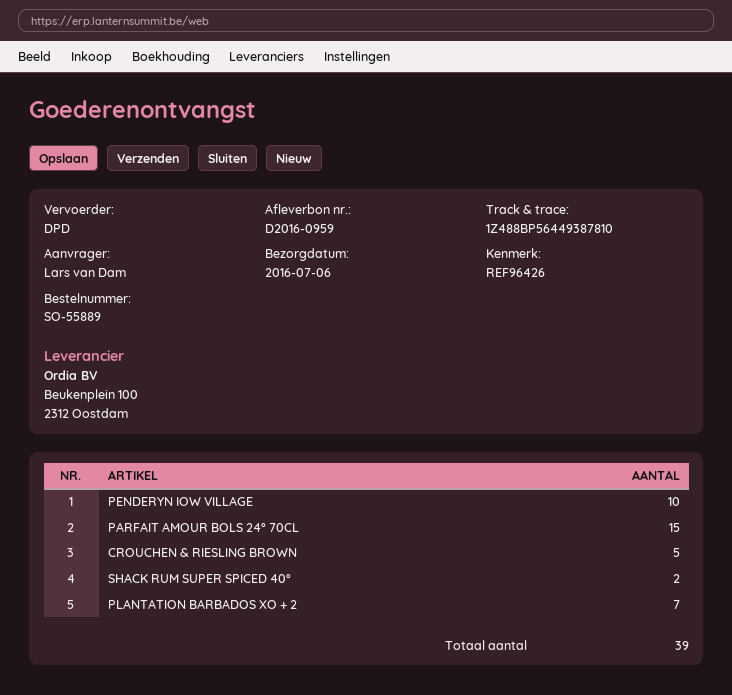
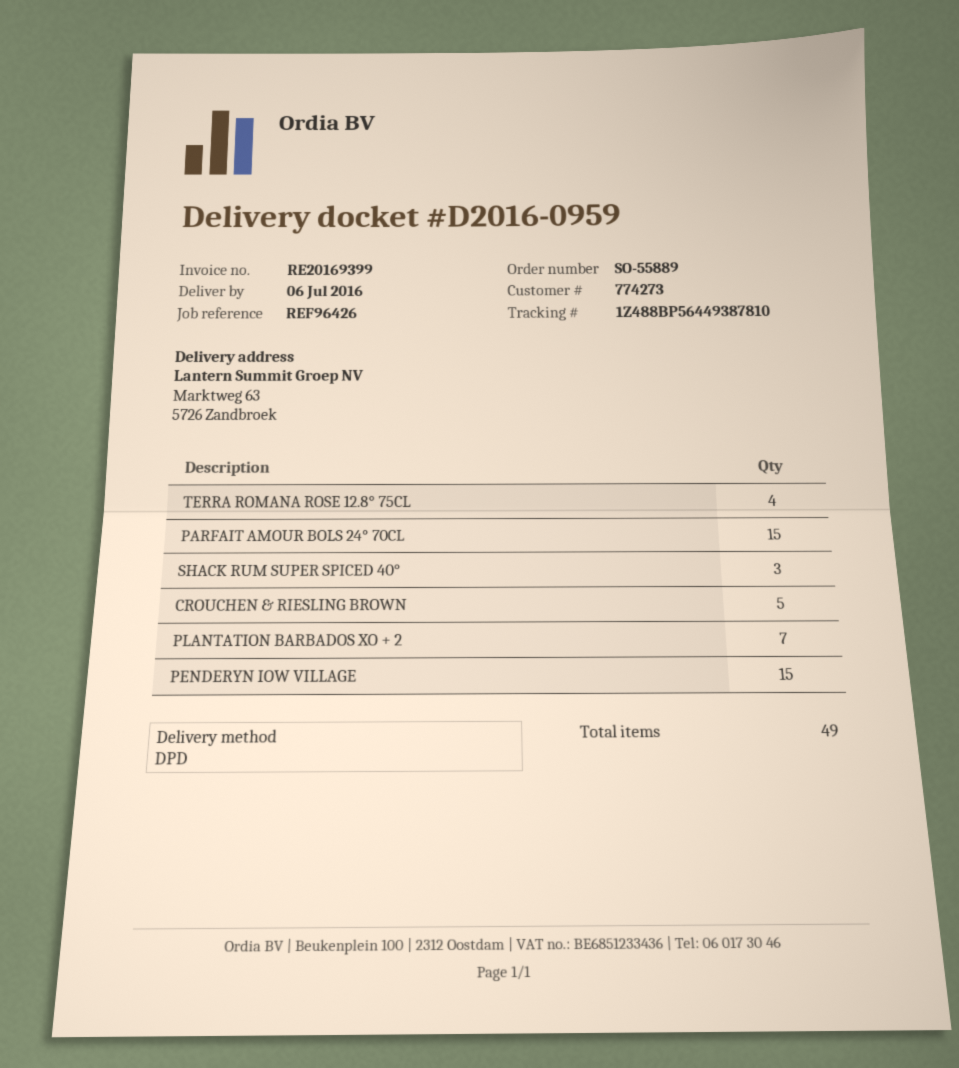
PENDERYN IOW VILLAGE: 10 -> 15
SHACK RUM SUPER SPICED 40°: 2 -> 3
TERRA ROMANA ROSE 12.8° 75CL: none -> 4
total quantity: 39 -> 49

